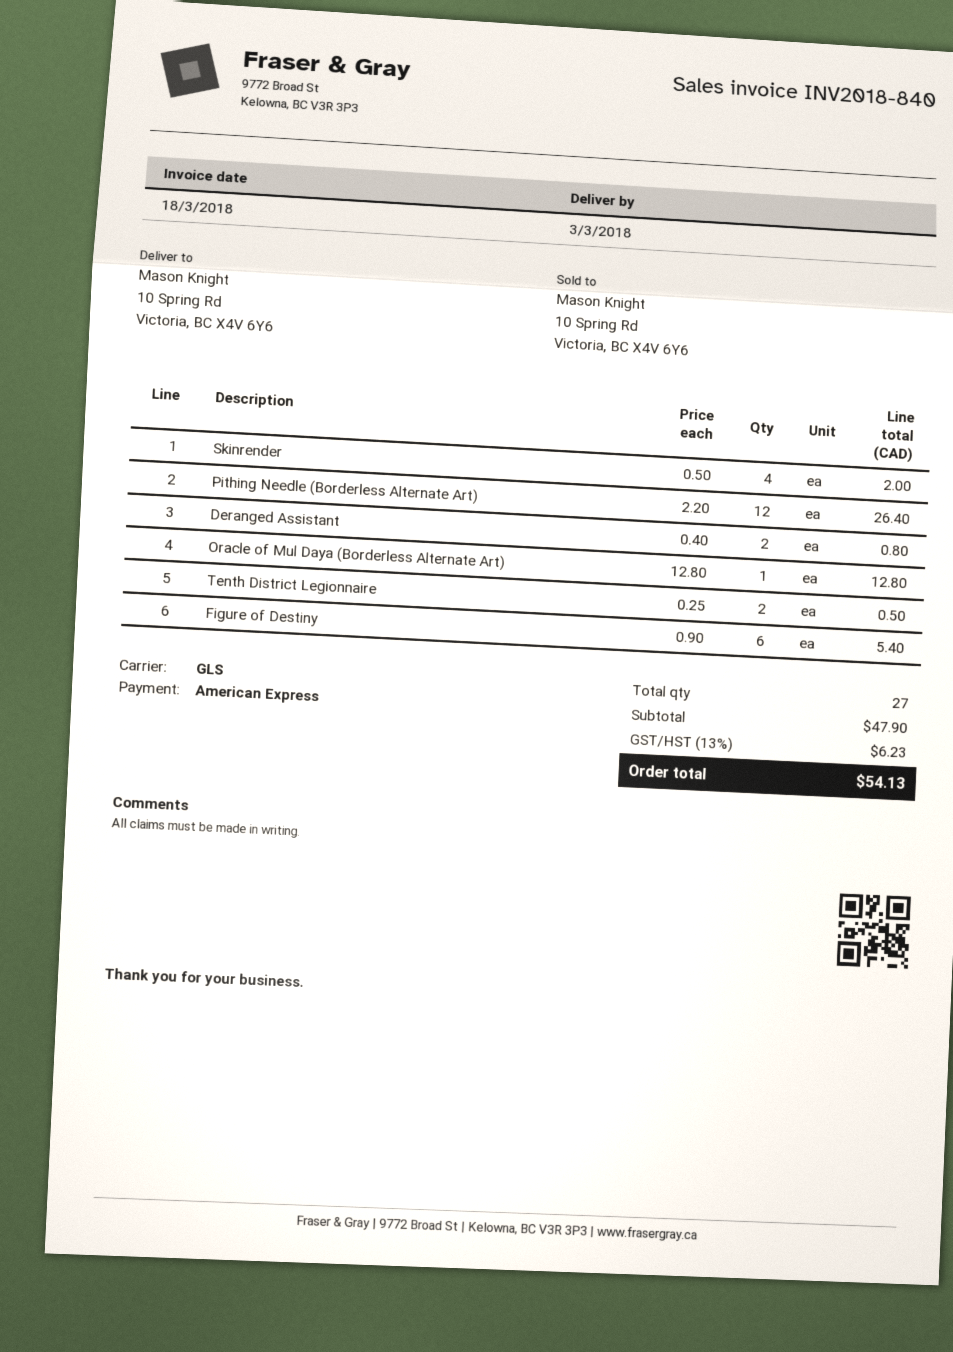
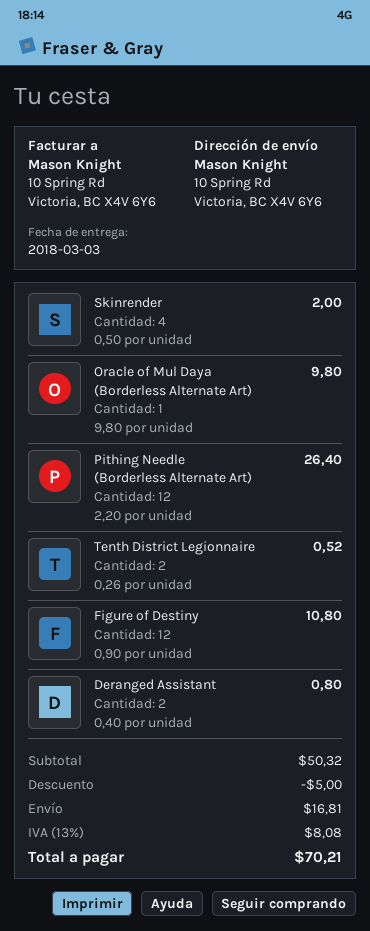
Oracle of Mul Daya (Borderless Alternate Art): 1 x 12.80 = 12.80 -> 1 x 9.80 = 9.80
Tenth District Legionnaire: 2 x 0.25 = 0.50 -> 2 x 0.26 = 0.52
Figure of Destiny: 6 x 0.90 = 5.40 -> 12 x 0.90 = 10.80
subtotal: 47.90 -> 50.32
discount: none -> 5.00
shipping: none -> 16.81
tax: 13% = 6.23 -> 13% = 8.08
total: 54.13 -> 70.21

